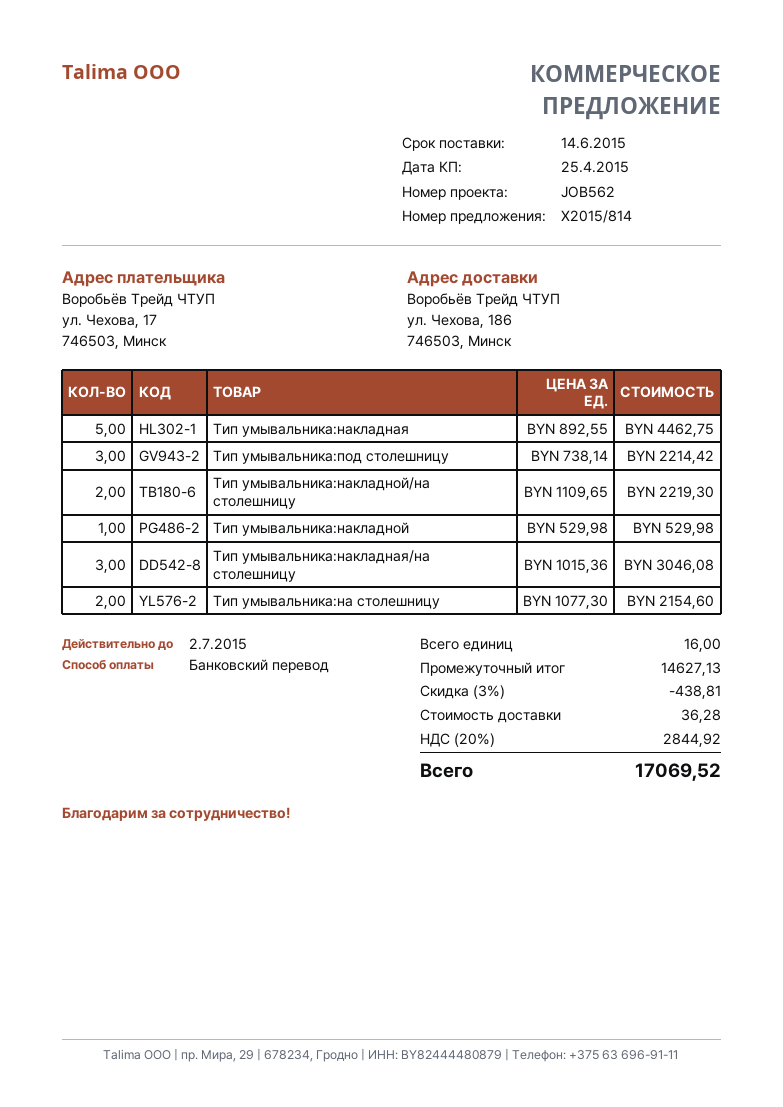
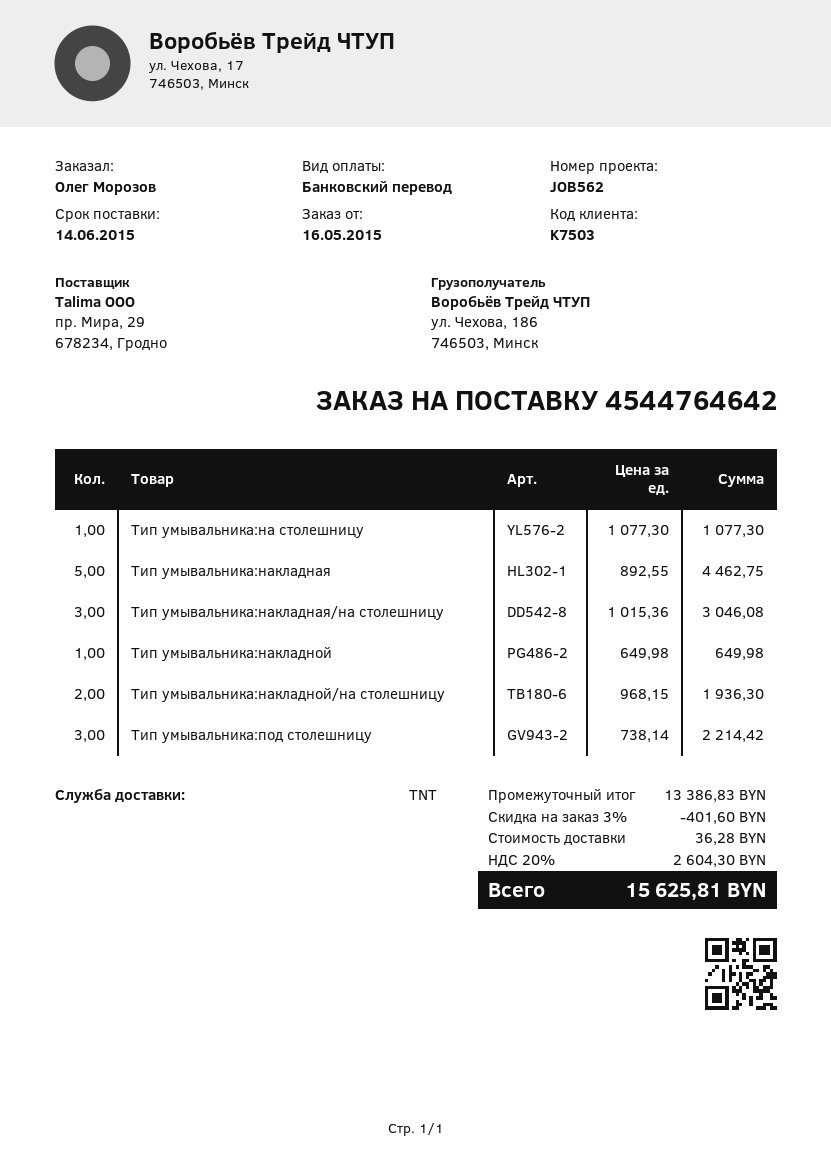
Тип умывальника:накладной/на столешницу: 2 x 1109.65 = 2219.30 -> 2 x 968.15 = 1936.30
Тип умывальника:накладной: 1 x 529.98 = 529.98 -> 1 x 649.98 = 649.98
Тип умывальника:на столешницу: 2 x 1077.30 = 2154.60 -> 1 x 1077.30 = 1077.30
subtotal: 14627.13 -> 13386.83
discount: 3% = 438.81 -> 3% = 401.60
tax: 20% = 2844.92 -> 20% = 2604.30
total: 17069.52 -> 15625.81

